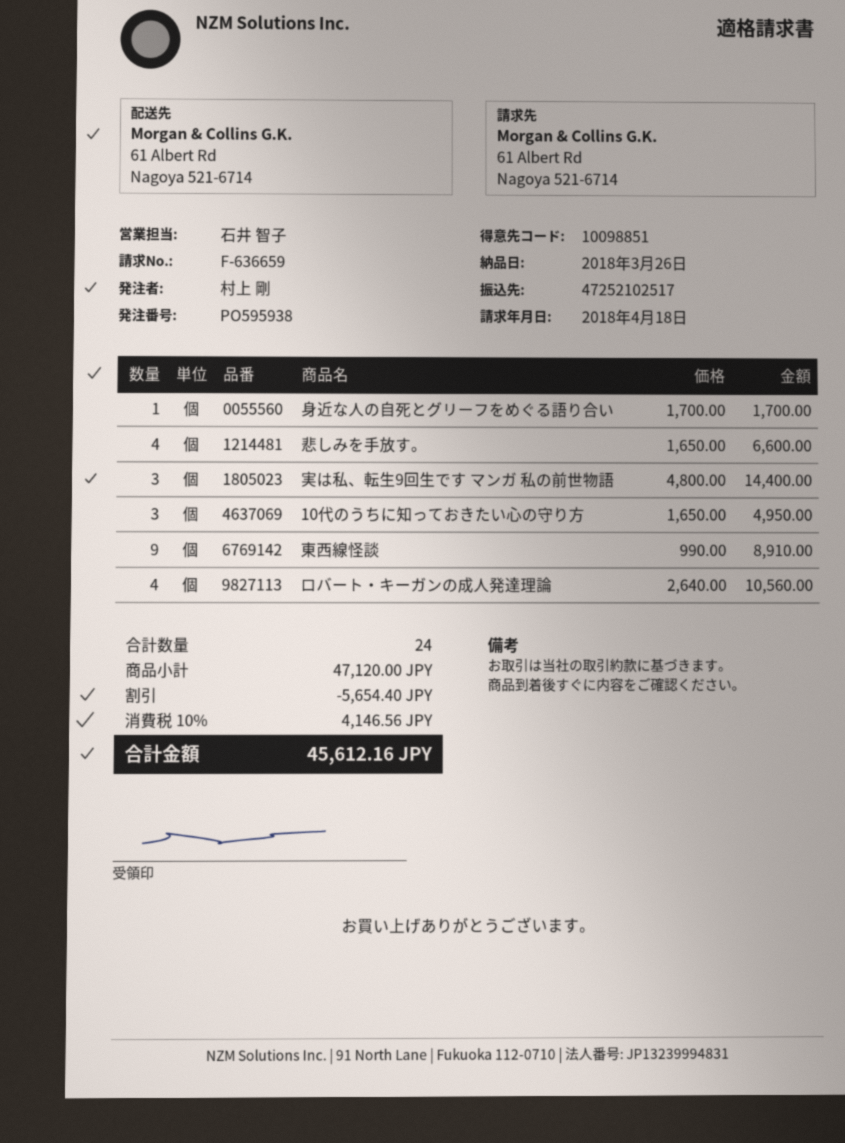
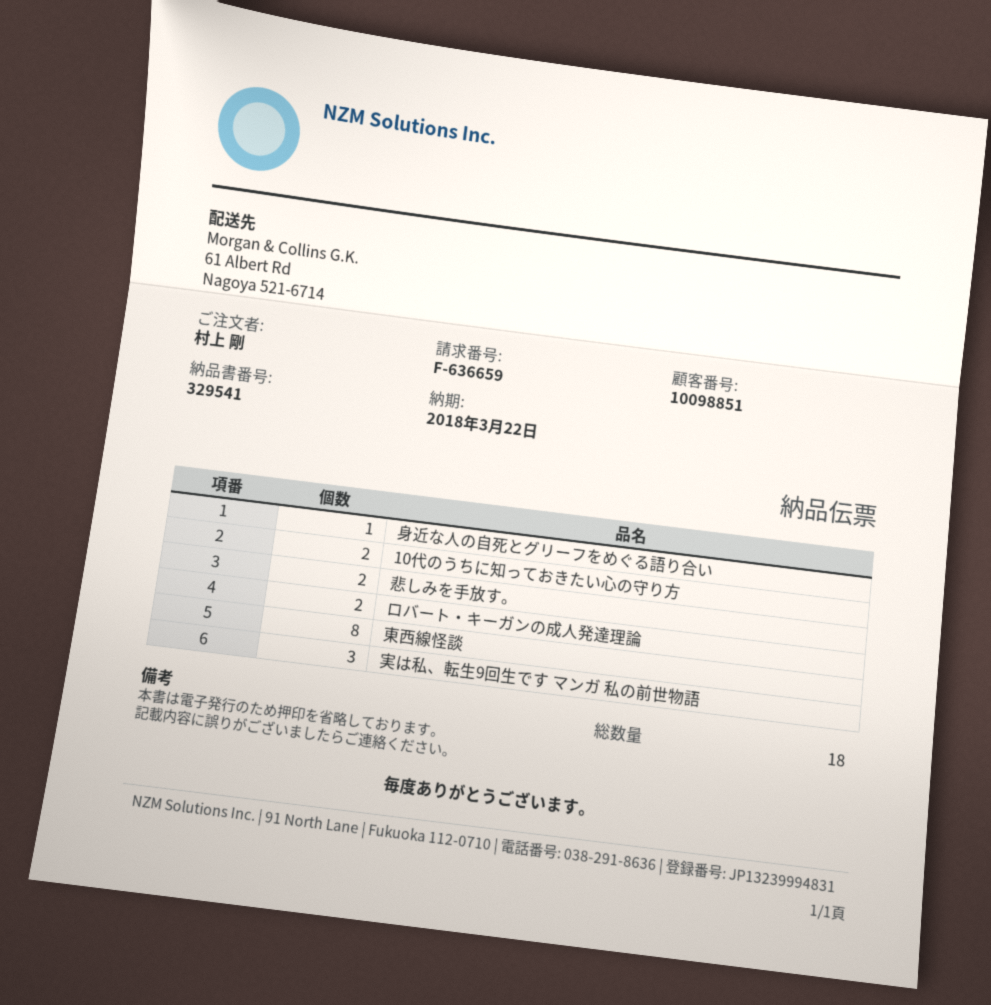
delivery date: 2018-03-26 -> 2018-03-22
悲しみを手放す。: 4 -> 2
10代のうちに知っておきたい心の守り方: 3 -> 2
東西線怪談: 9 -> 8
ロバート・キーガンの成人発達理論: 4 -> 2
total quantity: 24 -> 18

